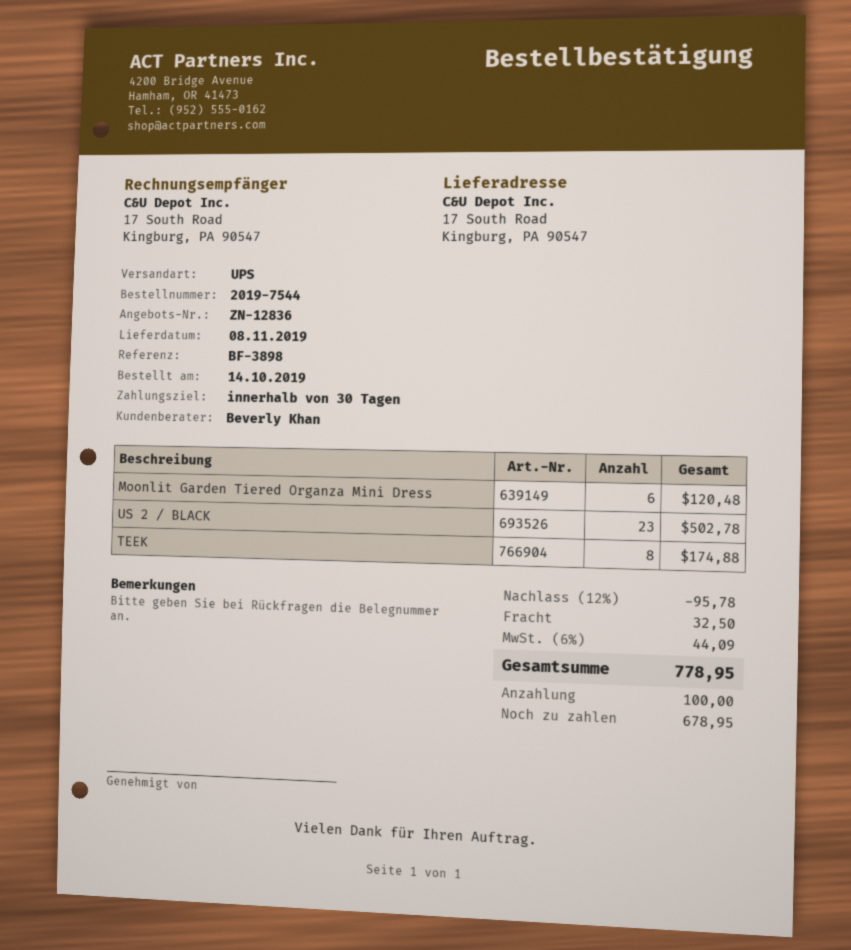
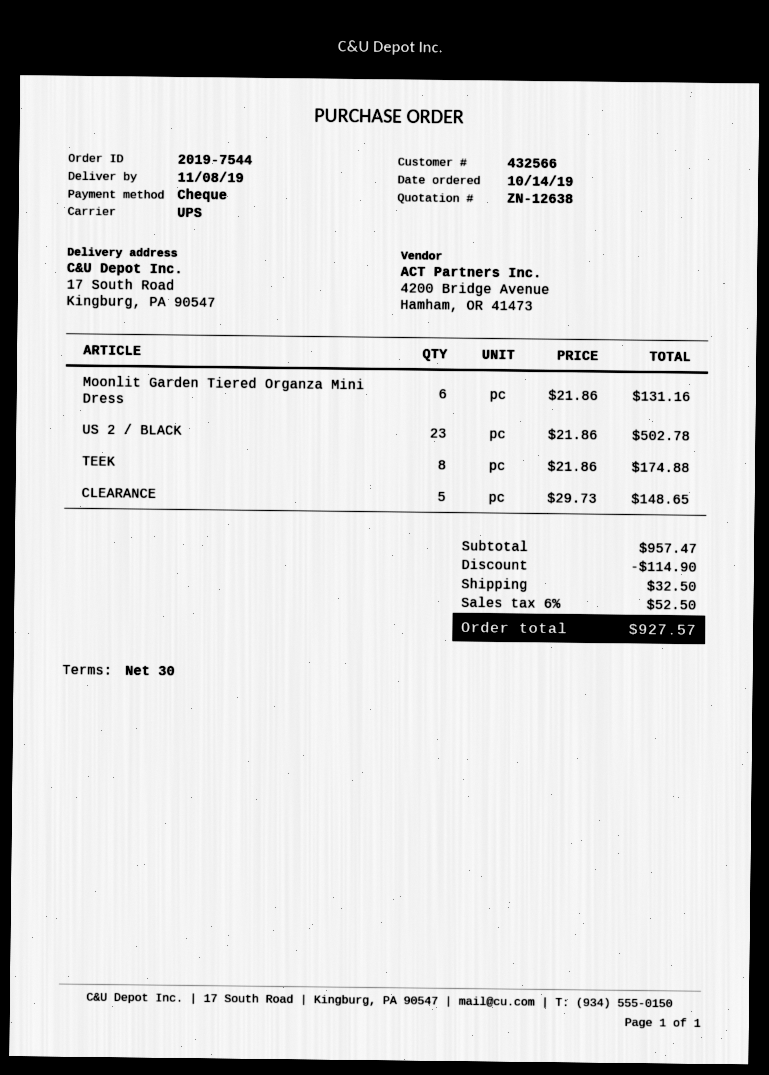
quote number: ZN-12836 -> ZN-12638
Moonlit Garden Tiered Organza Mini Dress: 6 for 120.48 -> 6 for 131.16
CLEARANCE: none -> 5 for 148.65
discount: 95.78 -> 114.90
tax: 6% = 44.09 -> 6% = 52.50
total: 778.95 -> 927.57

